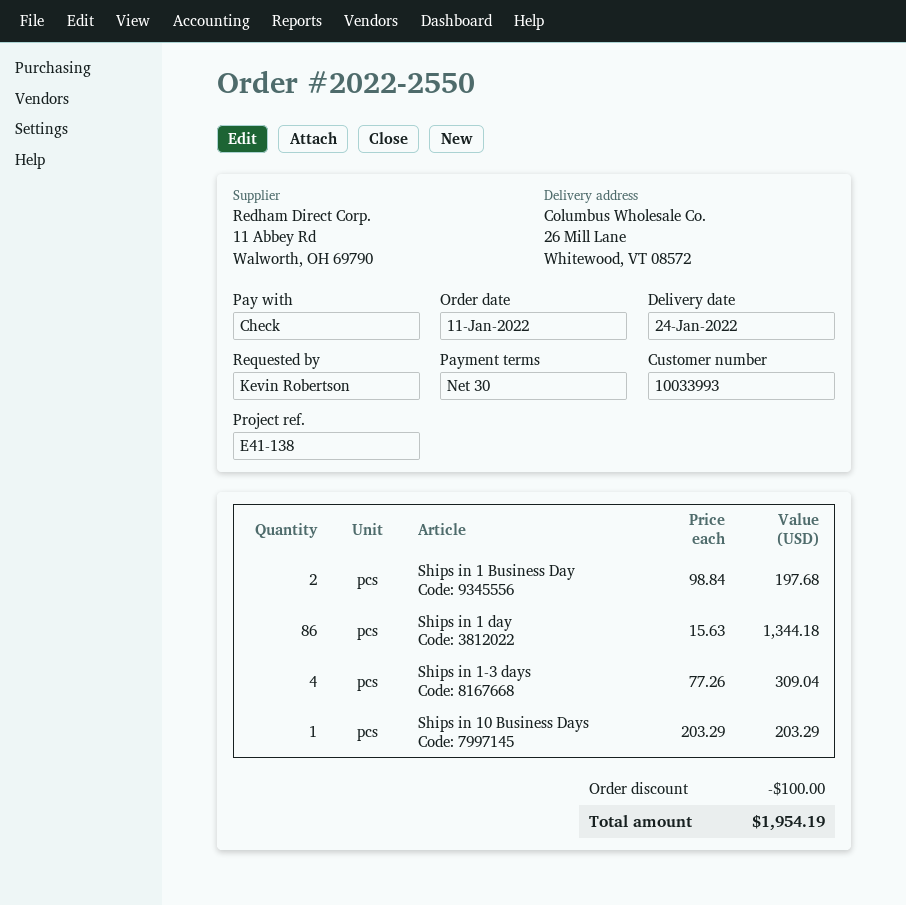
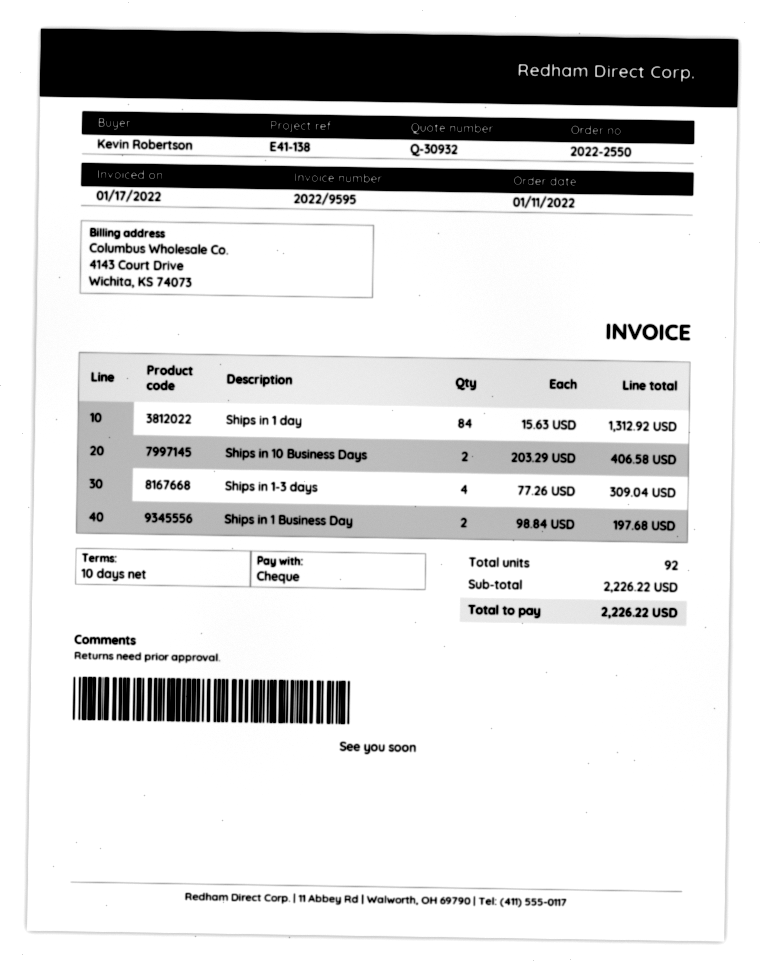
payment terms: 30 days -> 10 days
Ships in 1 day: 86 x 15.63 = 1344.18 -> 84 x 15.63 = 1312.92
Ships in 10 Business Days: 1 x 203.29 = 203.29 -> 2 x 203.29 = 406.58
discount: 100.00 -> none
total: 1954.19 -> 2226.22

